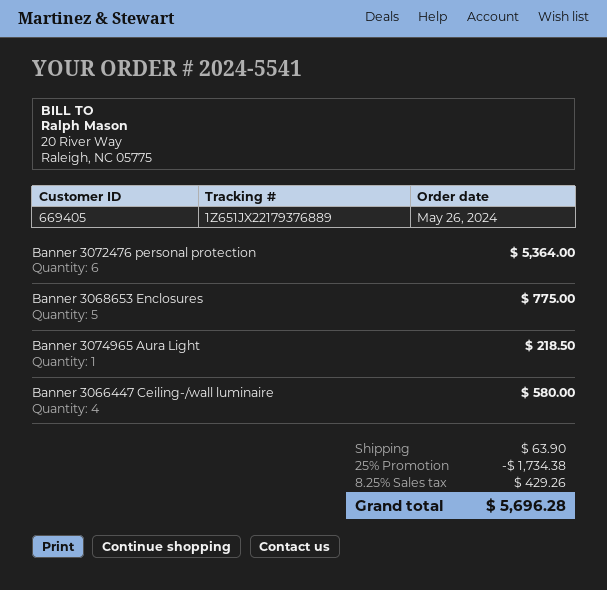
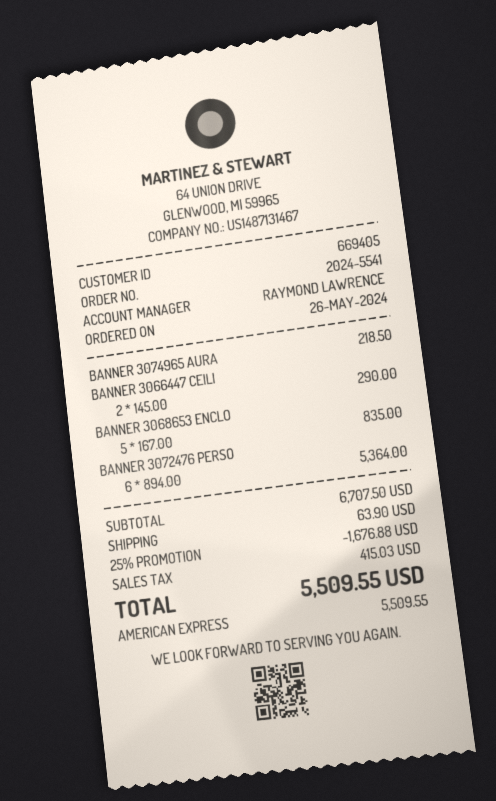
Banner 3068653 Enclosures: 5 for 775.00 -> 5 for 835.00
Banner 3066447 Ceiling-/wall luminaire: 4 for 580.00 -> 2 for 290.00
discount: 25% = 1734.38 -> 25% = 1676.88
tax: 429.26 -> 415.03
total: 5696.28 -> 5509.55

